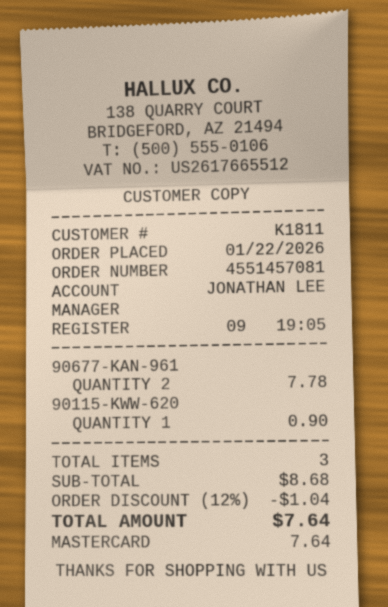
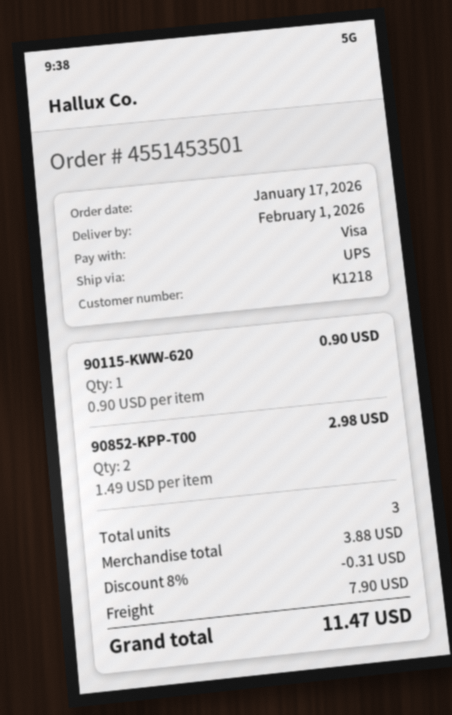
order number: 4551457081 -> 4551453501
order date: 2026-01-22 -> 2026-01-17
customer number: K1811 -> K1218
payment method: Mastercard -> Visa
90677-KAN-961: 2 for 7.78 -> none
90852-KPP-T00: none -> 2 for 2.98
subtotal: 8.68 -> 3.88
discount: 12% = 1.04 -> 8% = 0.31
shipping: none -> 7.90
total: 7.64 -> 11.47

